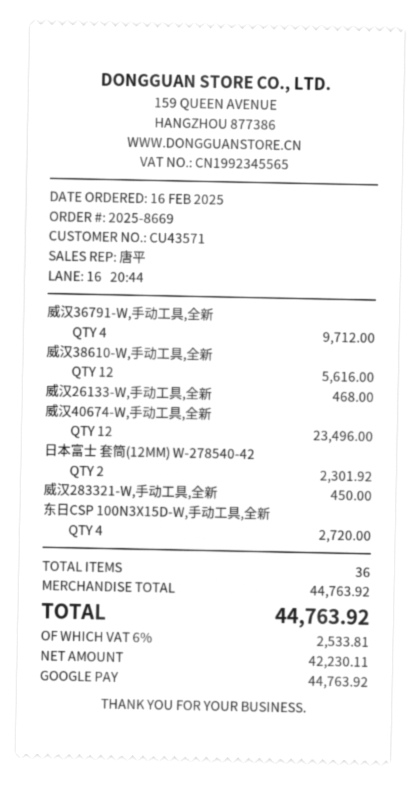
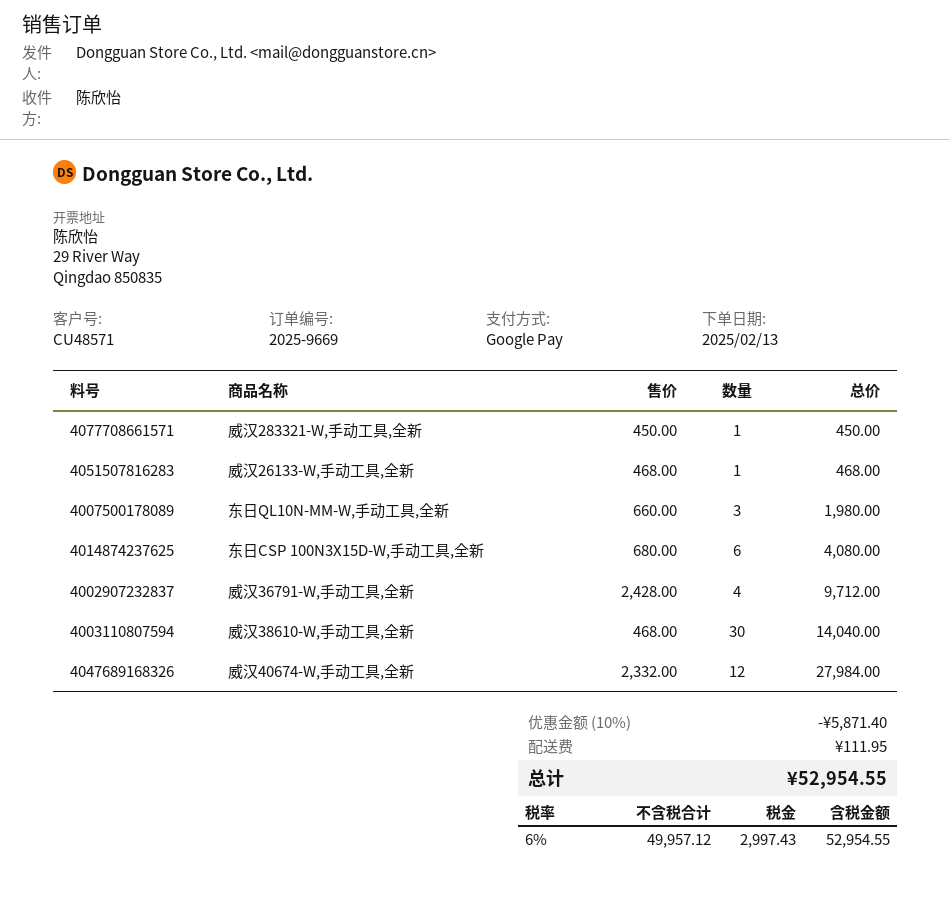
order number: 2025-8669 -> 2025-9669
order date: 2025-02-16 -> 2025-02-13
customer number: CU43571 -> CU48571
威汉38610-W,手动工具,全新: 12 for 5616.00 -> 30 for 14040.00
威汉40674-W,手动工具,全新: 12 for 23496.00 -> 12 for 27984.00
日本富士 套筒(12MM) W-278540-42: 2 for 2301.92 -> none
东日CSP 100N3X15D-W,手动工具,全新: 4 for 2720.00 -> 6 for 4080.00
东日QL10N-MM-W,手动工具,全新: none -> 3 for 1980.00
discount: none -> 10% = 5871.40
shipping: none -> 111.95
net: 42230.11 -> 49957.12
tax: 6% = 2533.81 -> 6% = 2997.43
total: 44763.92 -> 52954.55

